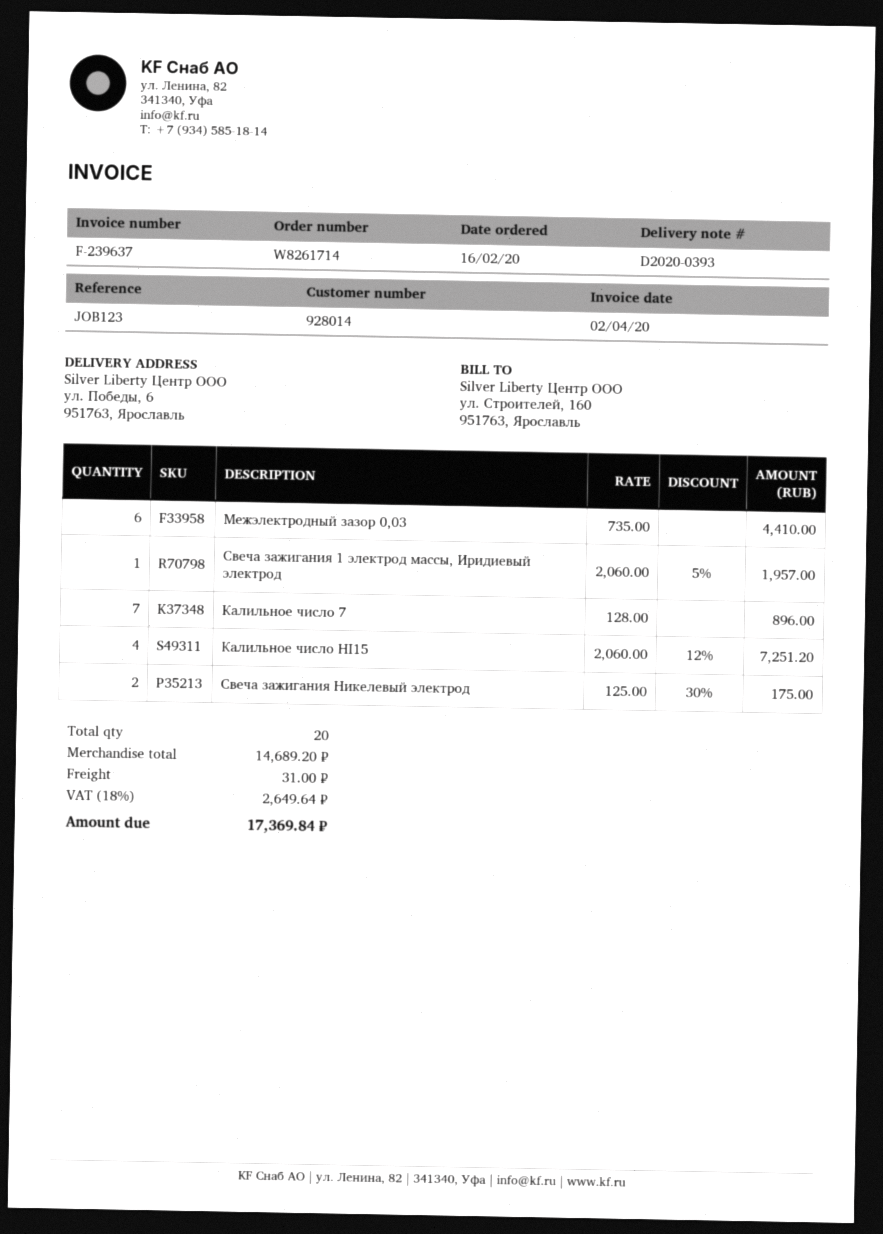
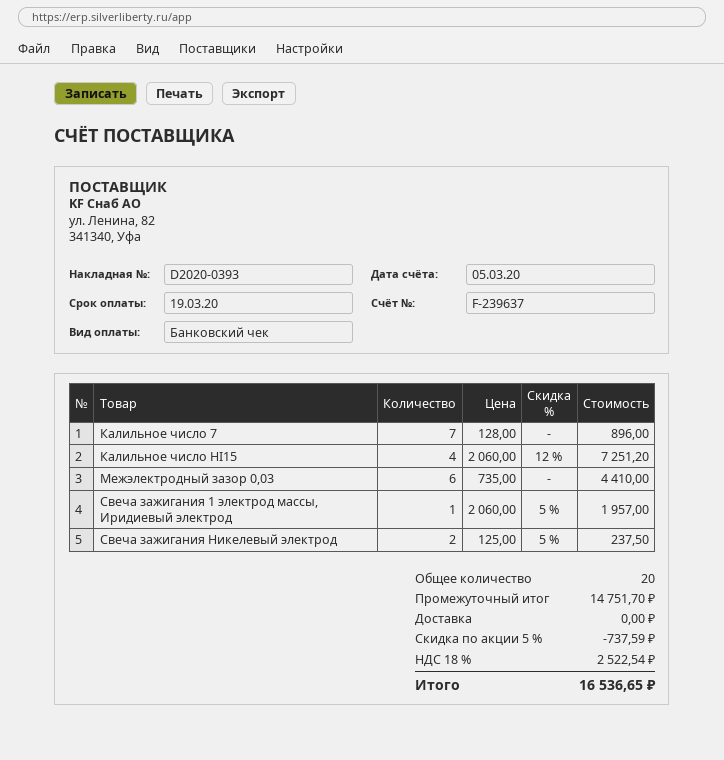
invoice date: 2020-04-02 -> 2020-03-05
Свеча зажигания Никелевый электрод: 2 x 125.00 - 30% = 175.00 -> 2 x 125.00 - 5% = 237.50
subtotal: 14689.20 -> 14751.70
discount: none -> 5% = 737.59
shipping: 31.00 -> 0.00
tax: 18% = 2649.64 -> 18% = 2522.54
total: 17369.84 -> 16536.65

